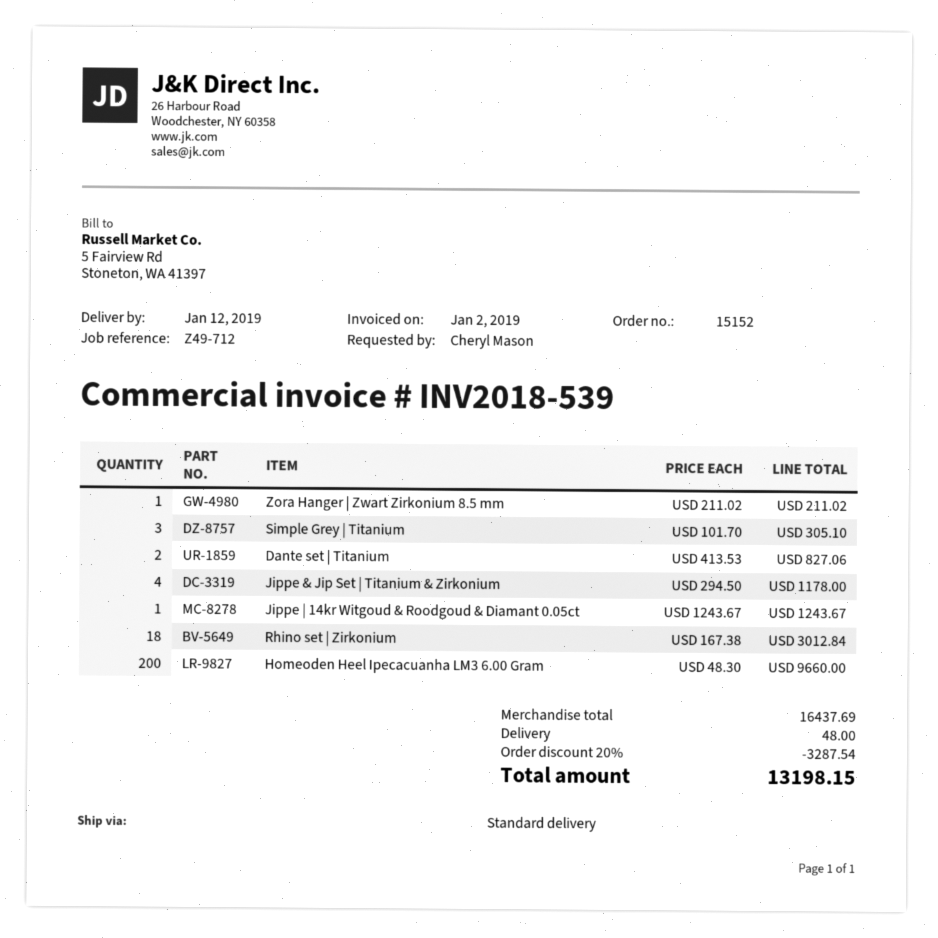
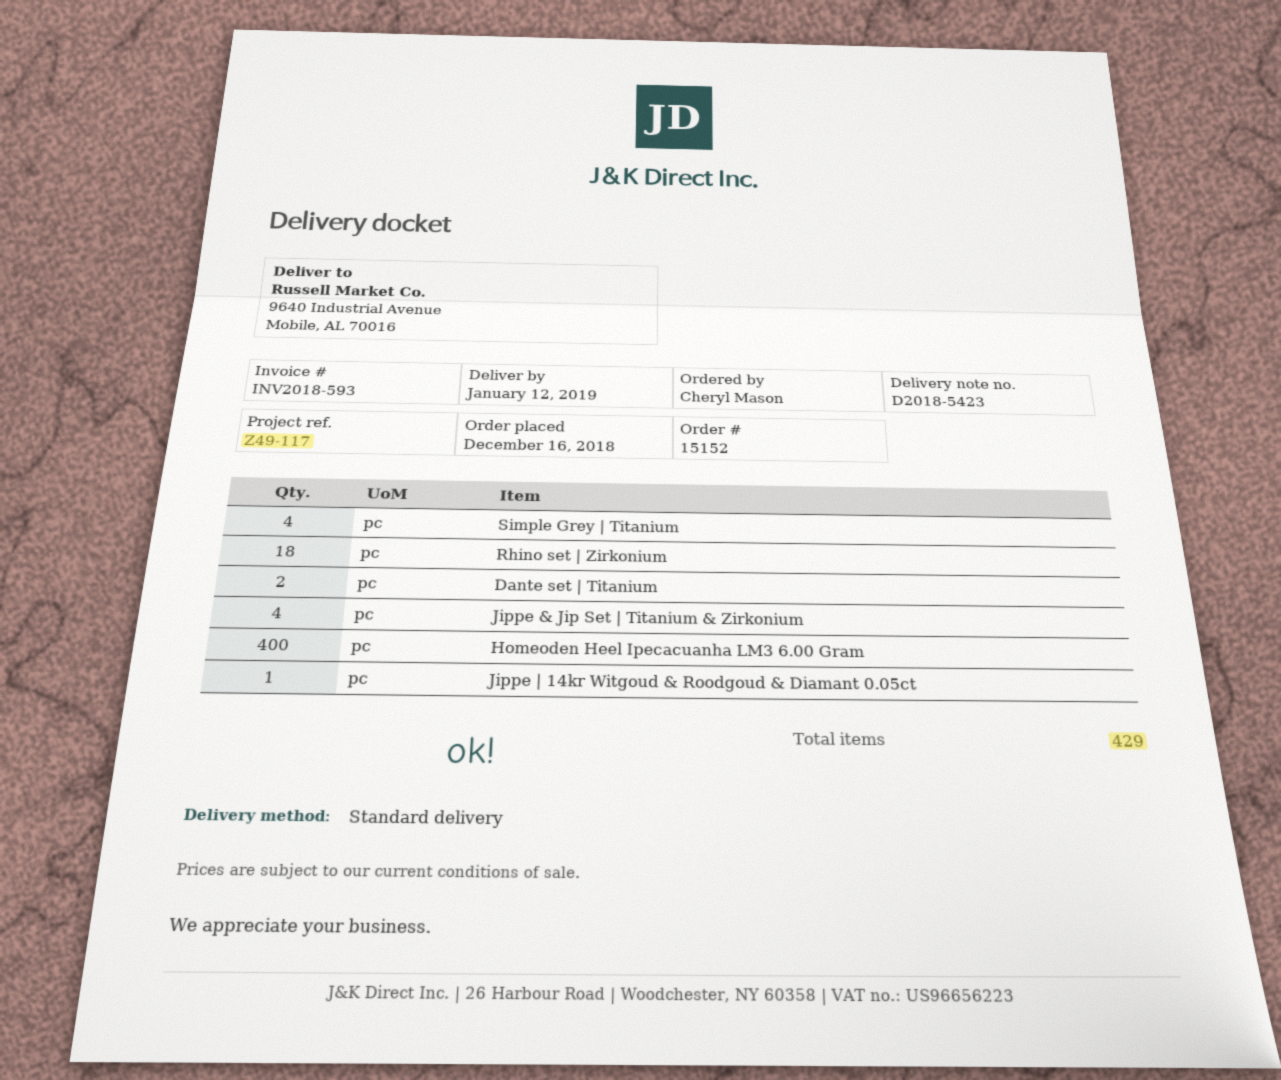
invoice number: INV2018-539 -> INV2018-593
reference: Z49-712 -> Z49-117
Zora Hanger | Zwart Zirkonium 8.5 mm: 1 -> none
Simple Grey | Titanium: 3 -> 4
Homeoden Heel Ipecacuanha LM3 6.00 Gram: 200 -> 400

